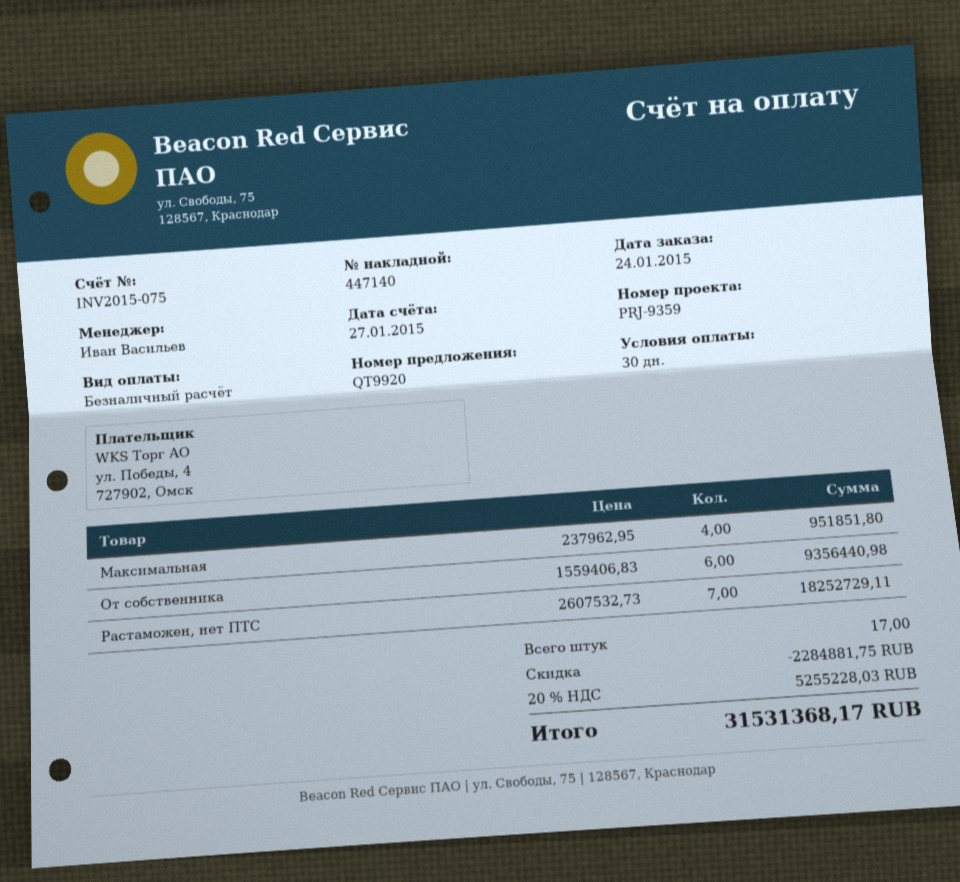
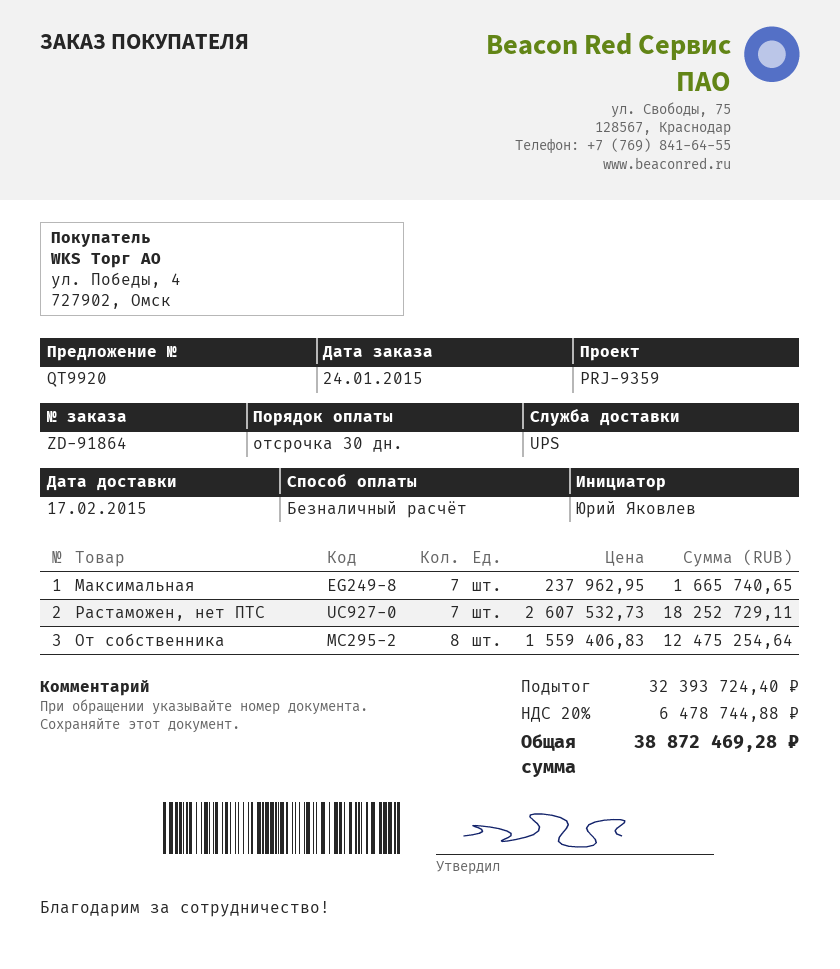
Максимальная: 4 x 237962.95 = 951851.80 -> 7 x 237962.95 = 1665740.65
От собственника: 6 x 1559406.83 = 9356440.98 -> 8 x 1559406.83 = 12475254.64
discount: 2284881.75 -> none
tax: 20% = 5255228.03 -> 20% = 6478744.88
total: 31531368.17 -> 38872469.28

